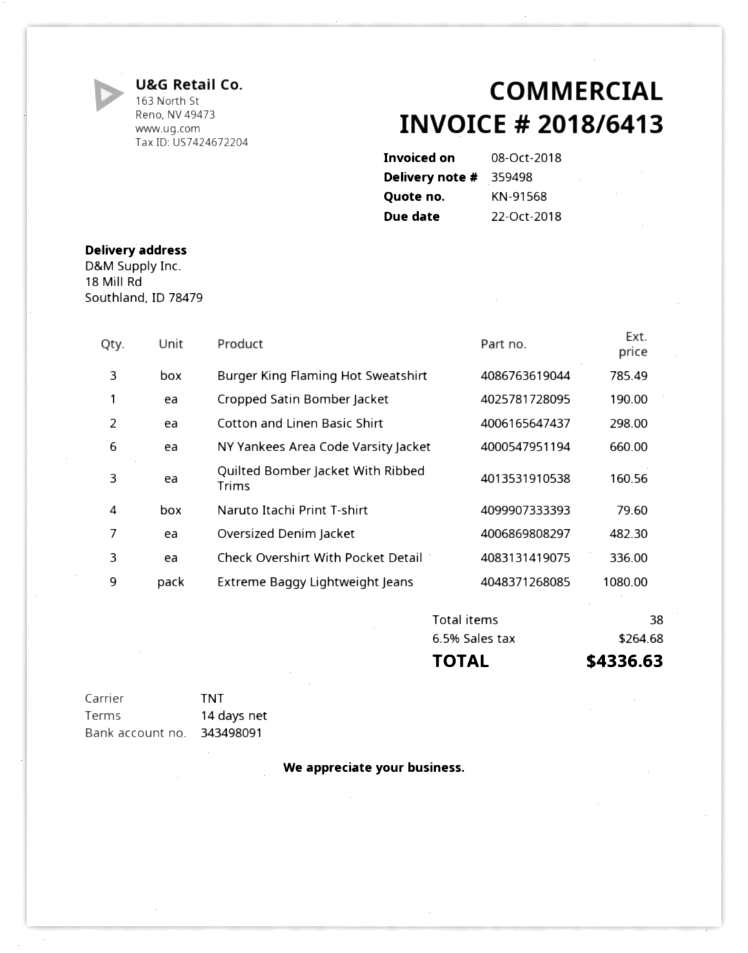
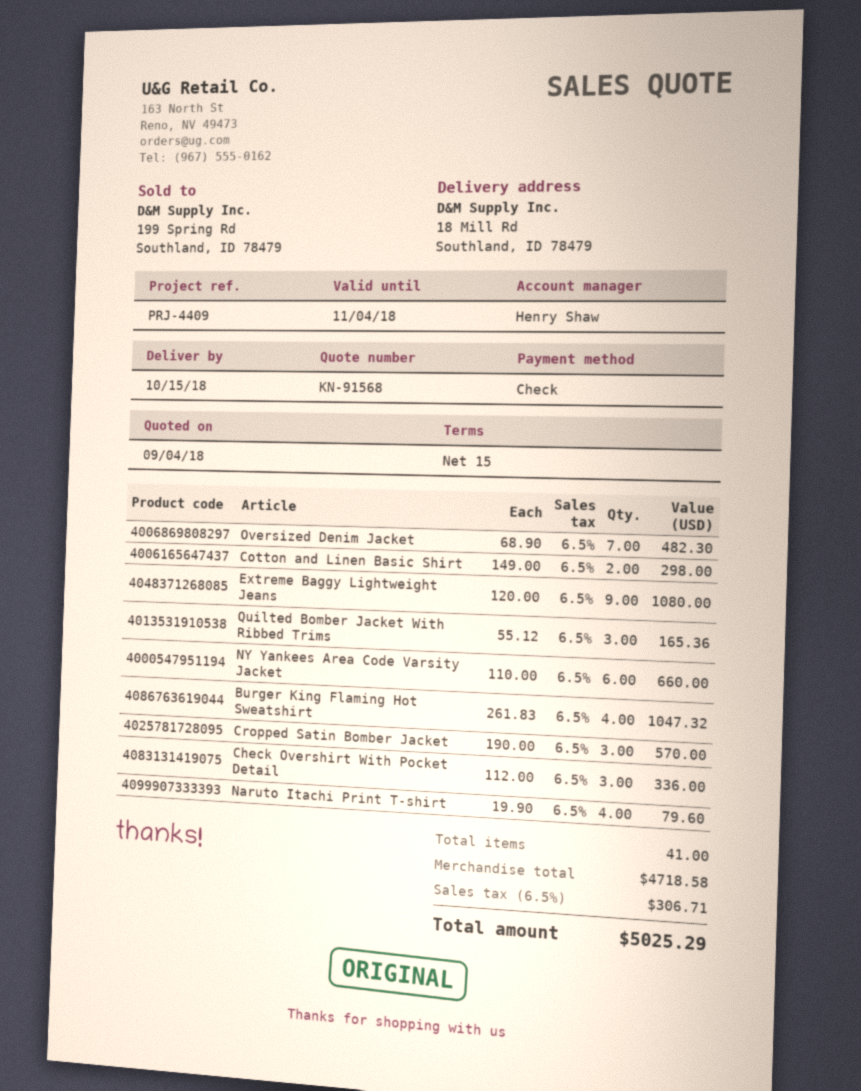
payment terms: 14 days -> 15 days
Burger King Flaming Hot Sweatshirt: 3 for 785.49 -> 4 for 1047.32
Cropped Satin Bomber Jacket: 1 for 190.00 -> 3 for 570.00
Quilted Bomber Jacket With Ribbed Trims: 3 for 160.56 -> 3 for 165.36
total quantity: 38 -> 41
tax: 6.5% = 264.68 -> 6.5% = 306.71
total: 4336.63 -> 5025.29

